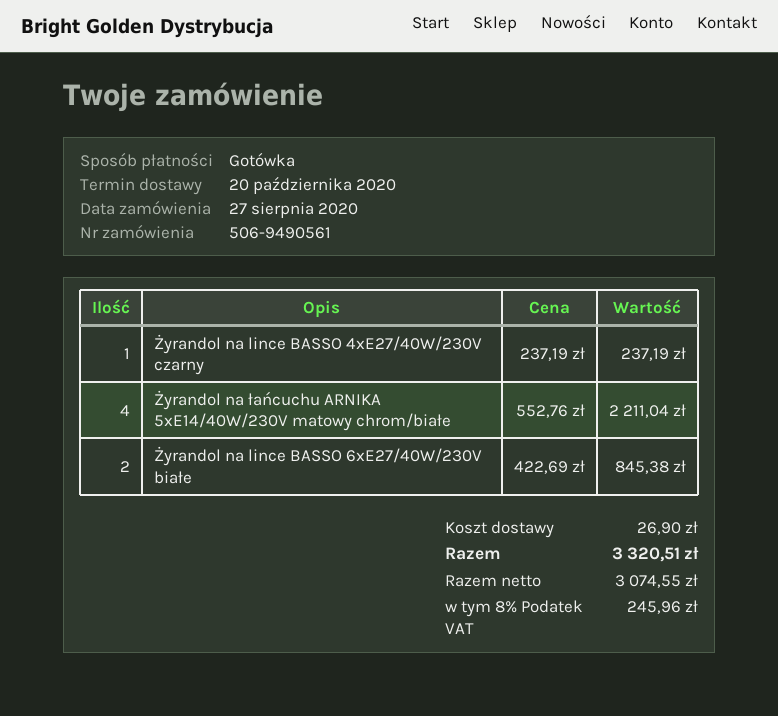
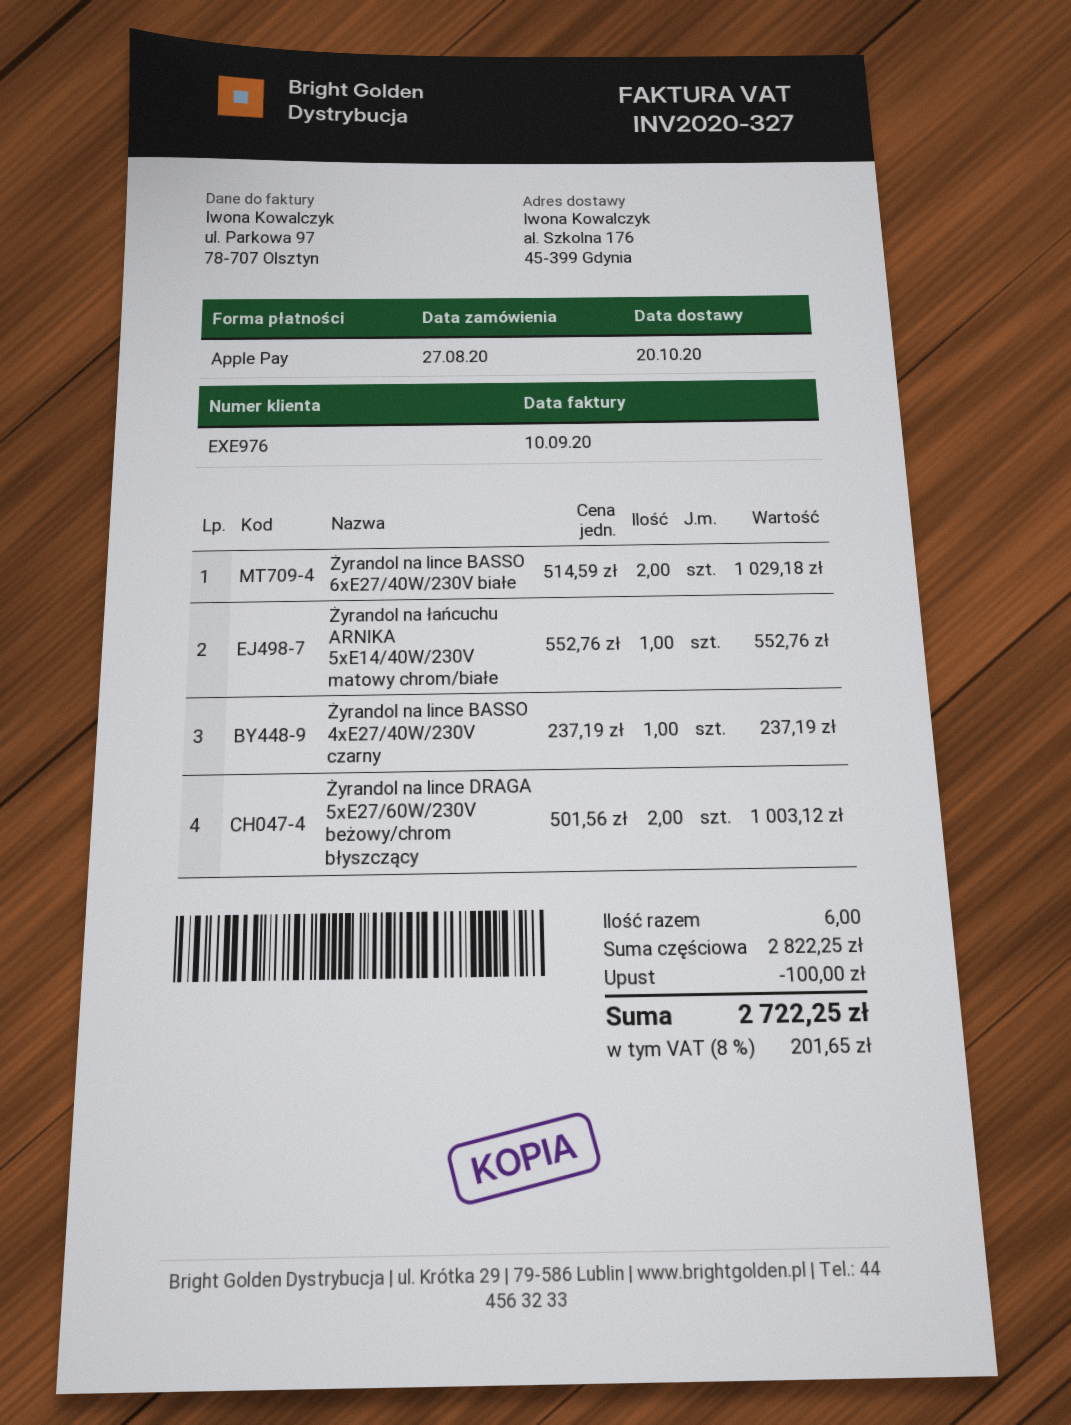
payment method: cash -> Apple Pay
Żyrandol na łańcuchu ARNIKA 5xE14/40W/230V matowy chrom/białe: 4 x 552.76 = 2211.04 -> 1 x 552.76 = 552.76
Żyrandol na lince BASSO 6xE27/40W/230V białe: 2 x 422.69 = 845.38 -> 2 x 514.59 = 1029.18
Żyrandol na lince DRAGA 5xE27/60W/230V beżowy/chrom błyszczący: none -> 2 x 501.56 = 1003.12
discount: none -> 100.00
shipping: 26.90 -> none
tax: 8% = 245.96 -> 8% = 201.65
total: 3320.51 -> 2722.25

